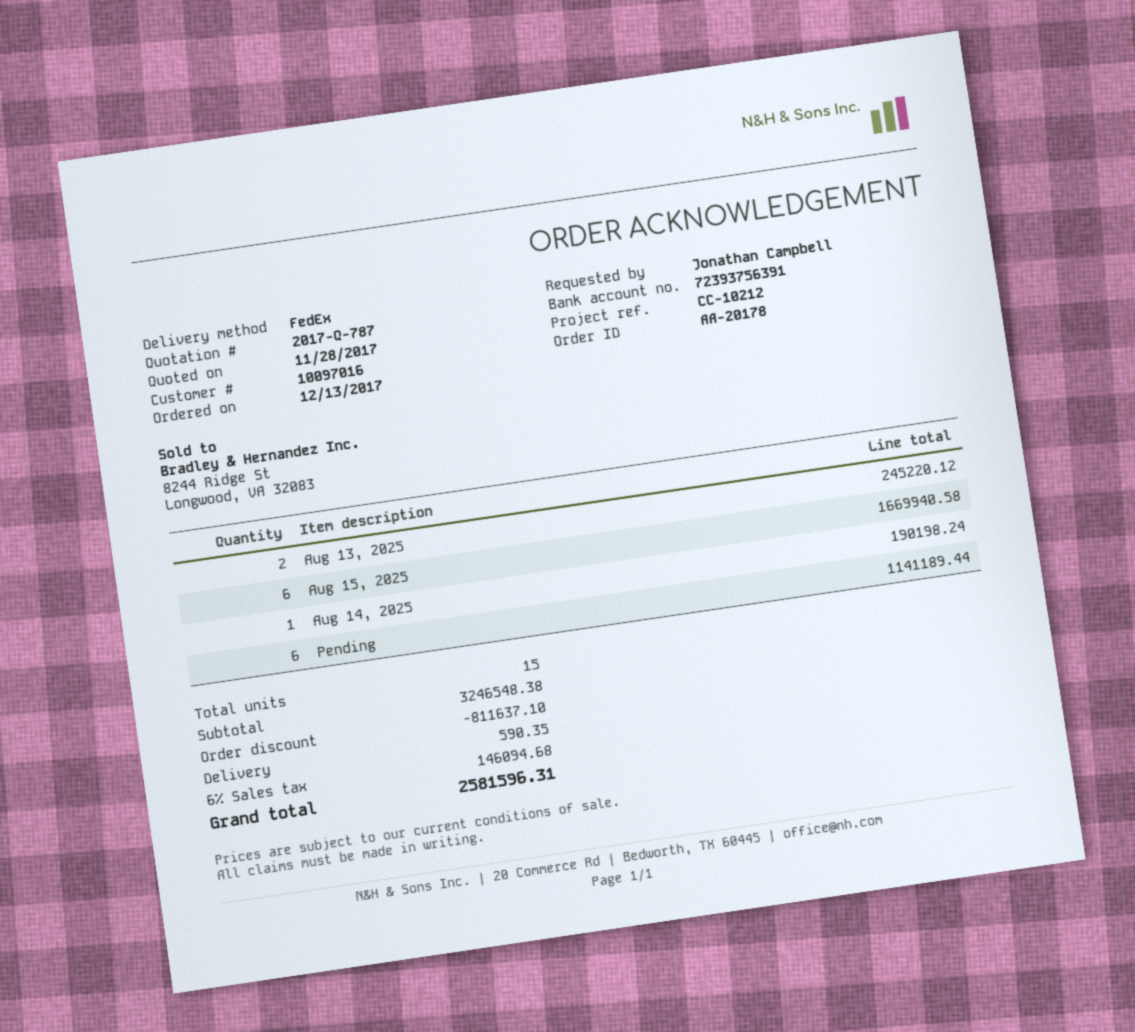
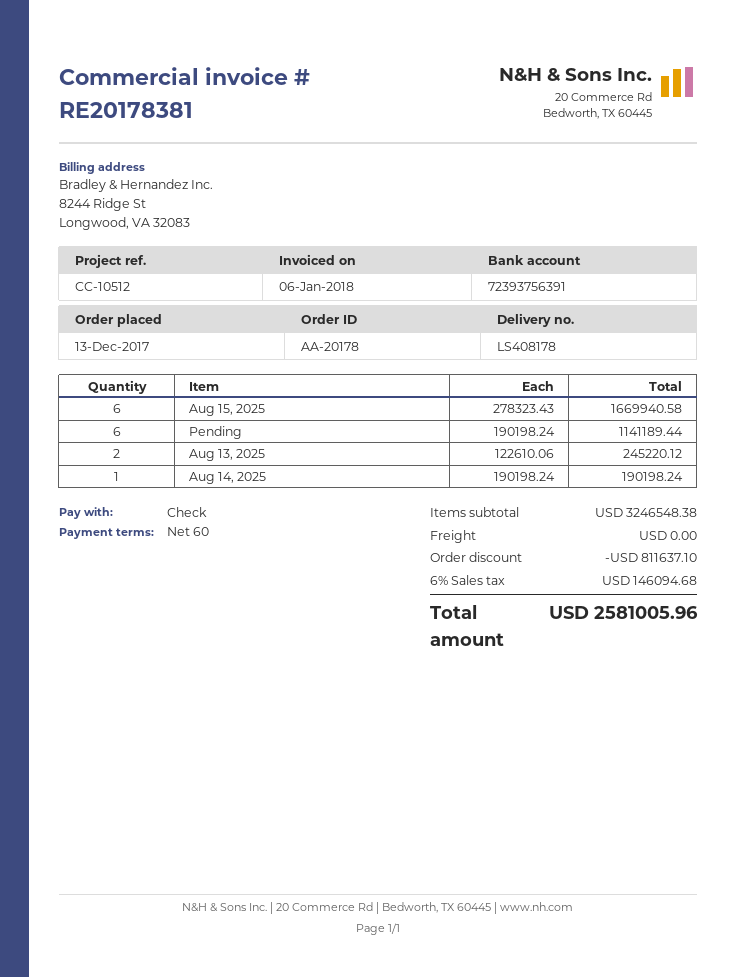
reference: CC-10212 -> CC-10512
shipping: 590.35 -> 0.00
total: 2581596.31 -> 2581005.96

